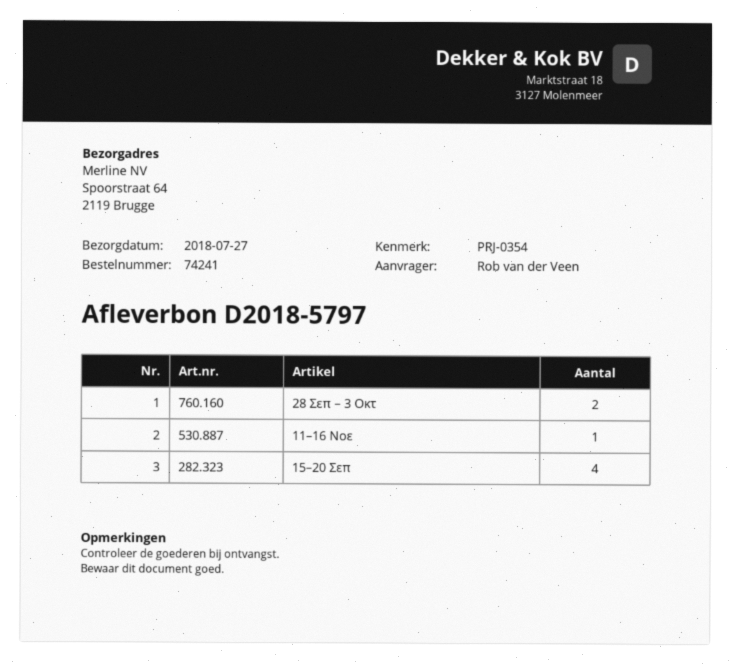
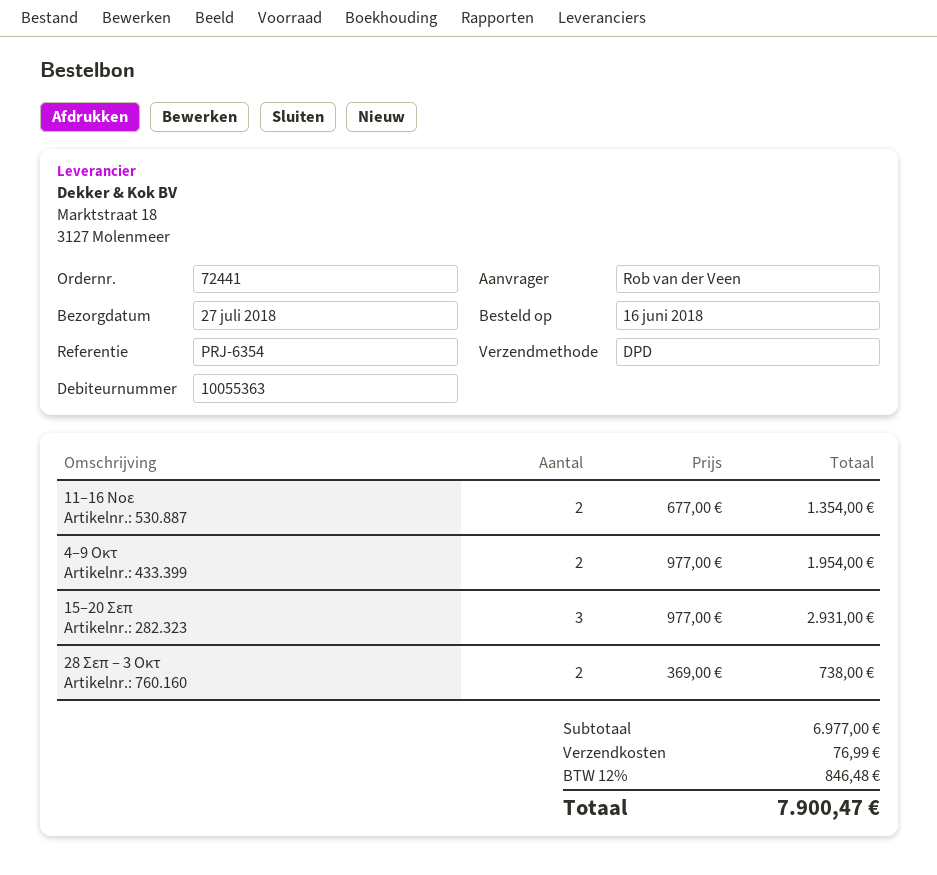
order number: 74241 -> 72441
reference: PRJ-0354 -> PRJ-6354
11–16 Νοε: 1 -> 2
15–20 Σεπ: 4 -> 3
4–9 Οκτ: none -> 2

